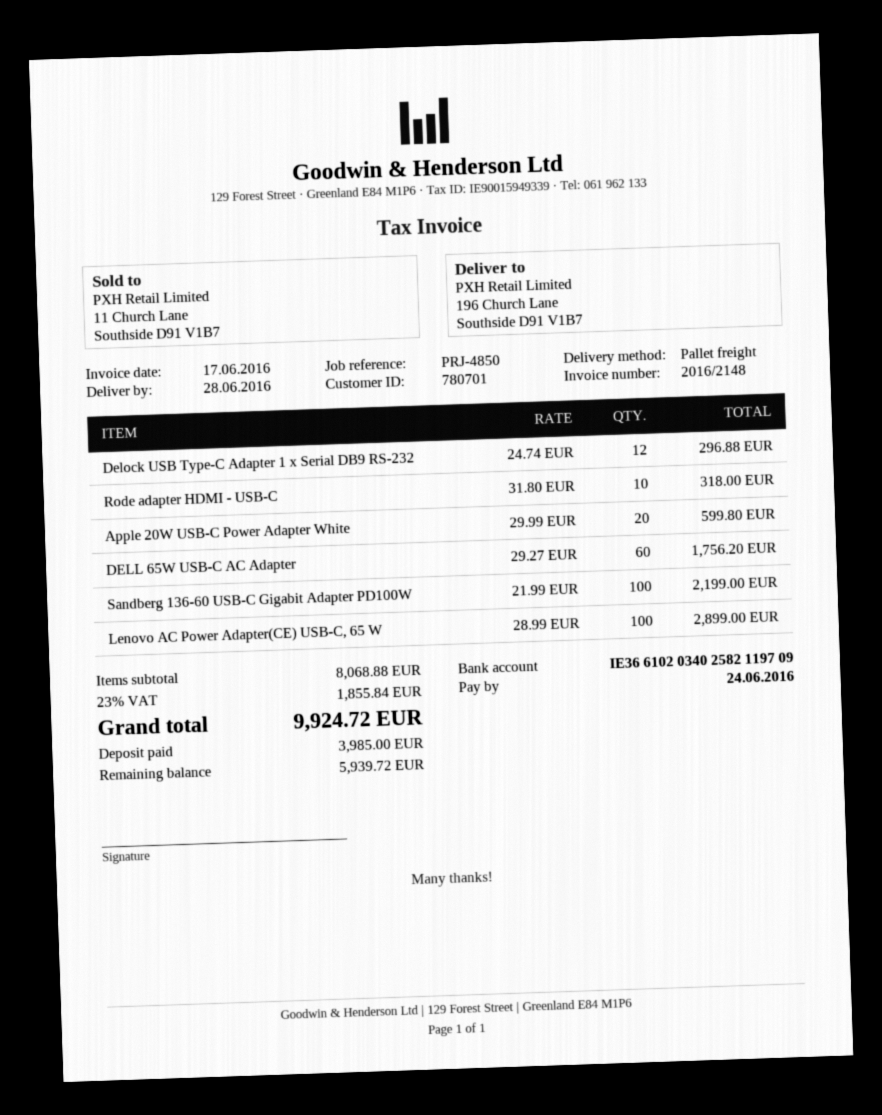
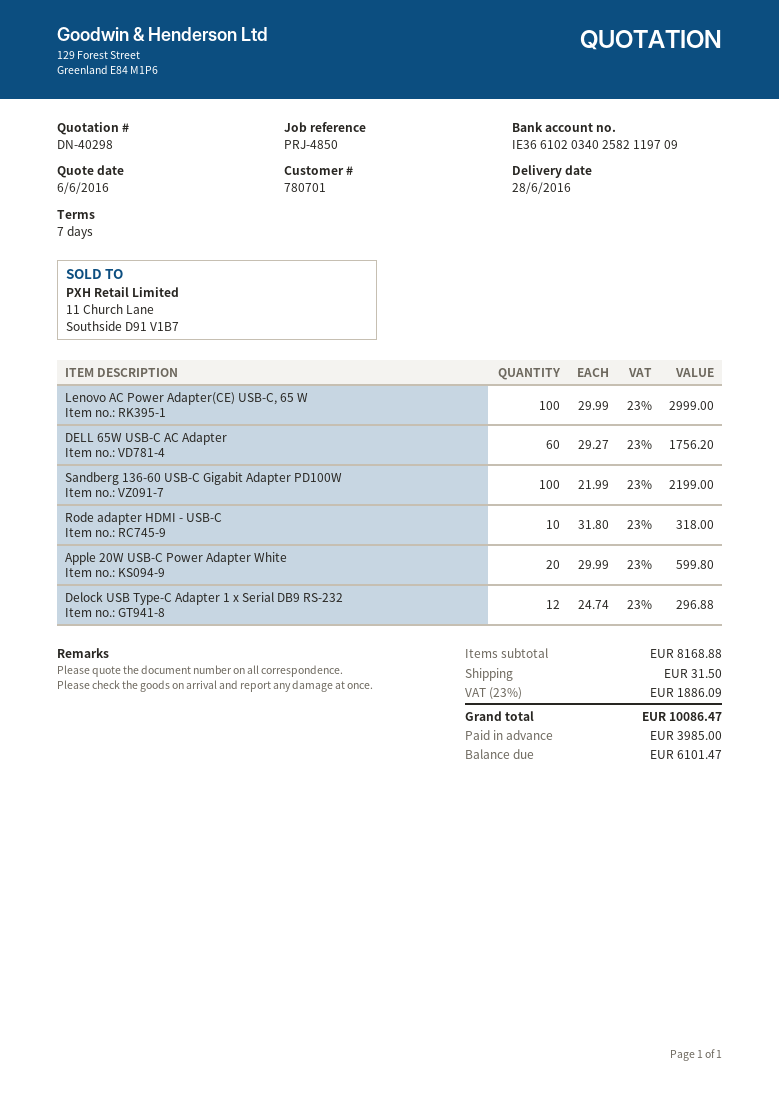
Lenovo AC Power Adapter(CE) USB-C, 65 W: 100 x 28.99 = 2899.00 -> 100 x 29.99 = 2999.00
subtotal: 8068.88 -> 8168.88
shipping: none -> 31.50
tax: 23% = 1855.84 -> 23% = 1886.09
total: 9924.72 -> 10086.47
balance: 5939.72 -> 6101.47

